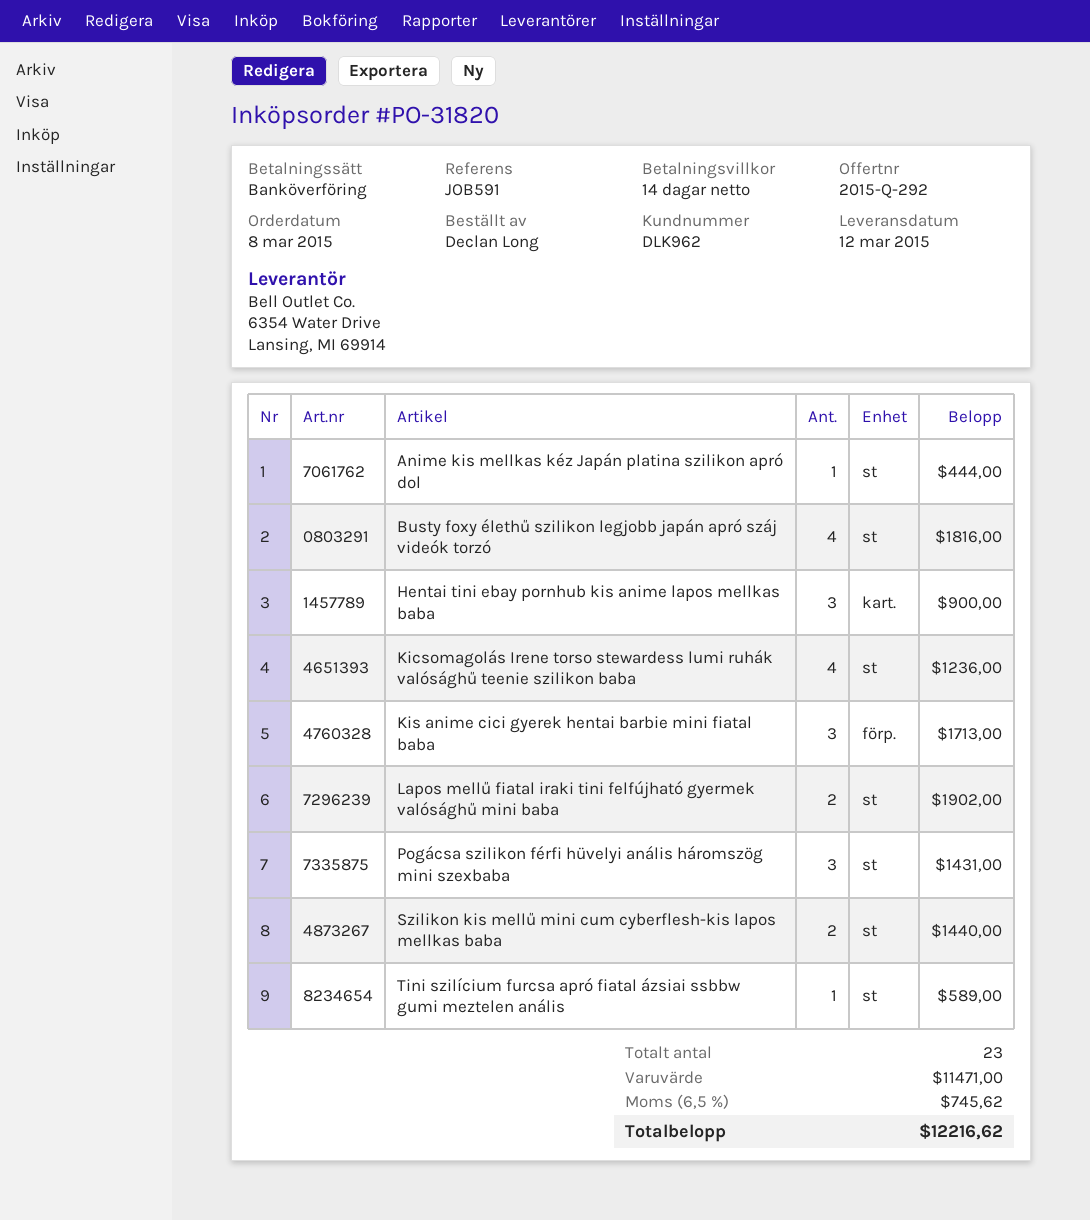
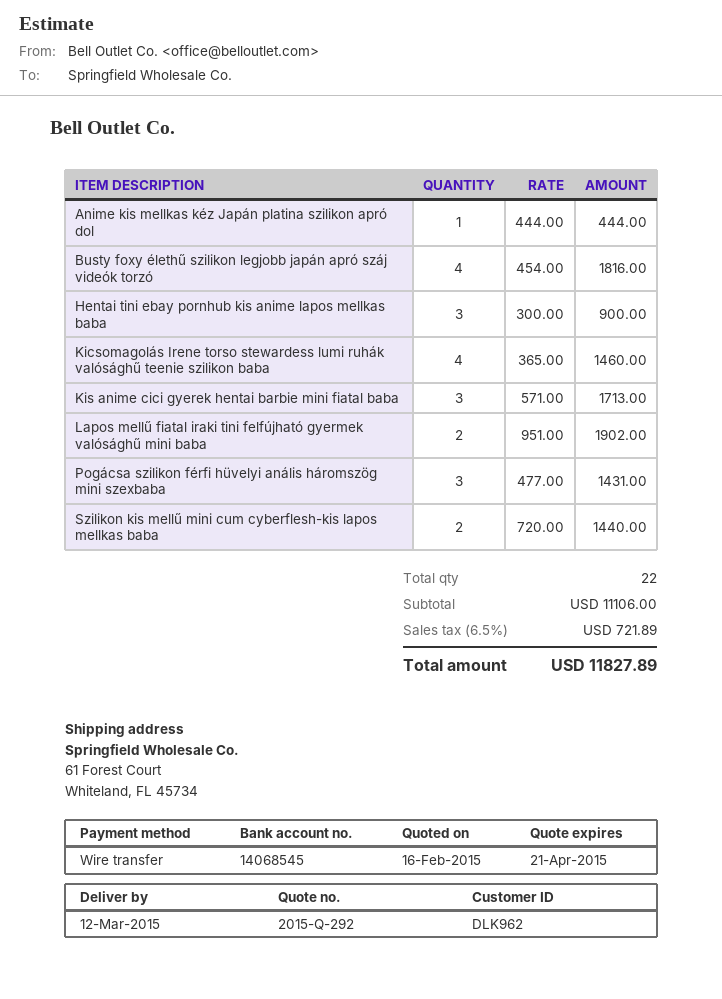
Kicsomagolás Irene torso stewardess lumi ruhák valósághű teenie szilikon baba: 4 for 1236.00 -> 4 for 1460.00
Tini szilícium furcsa apró fiatal ázsiai ssbbw gumi meztelen anális: 1 for 589.00 -> none
total quantity: 23 -> 22
subtotal: 11471.00 -> 11106.00
tax: 6.5% = 745.62 -> 6.5% = 721.89
total: 12216.62 -> 11827.89

